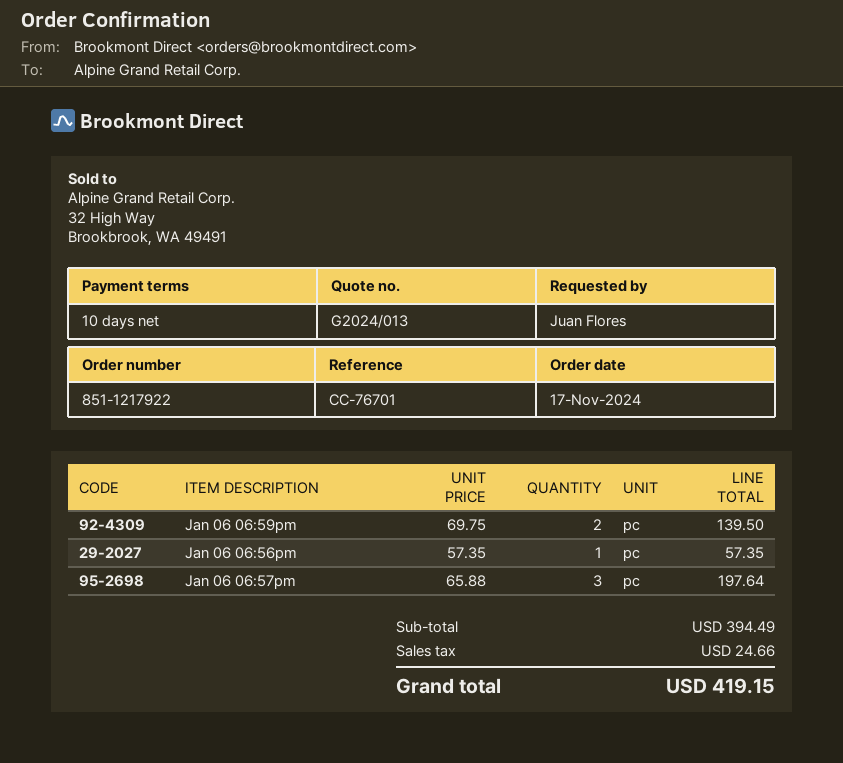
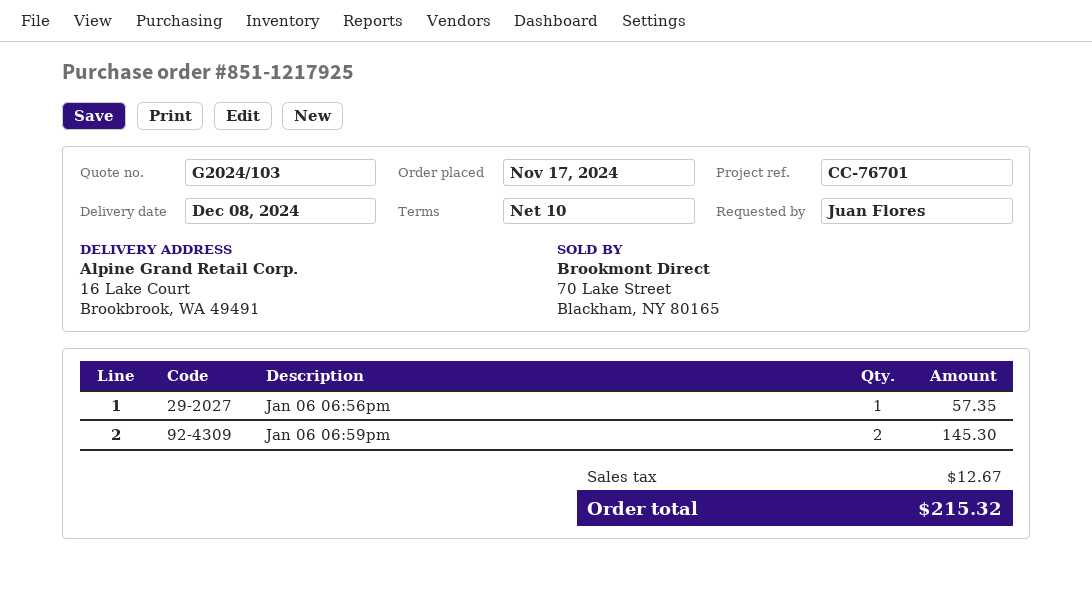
quote number: G2024/013 -> G2024/103
order number: 851-1217922 -> 851-1217925
Jan 06 06:59pm: 2 for 139.50 -> 2 for 145.30
Jan 06 06:57pm: 3 for 197.64 -> none
tax: 24.66 -> 12.67
total: 419.15 -> 215.32

